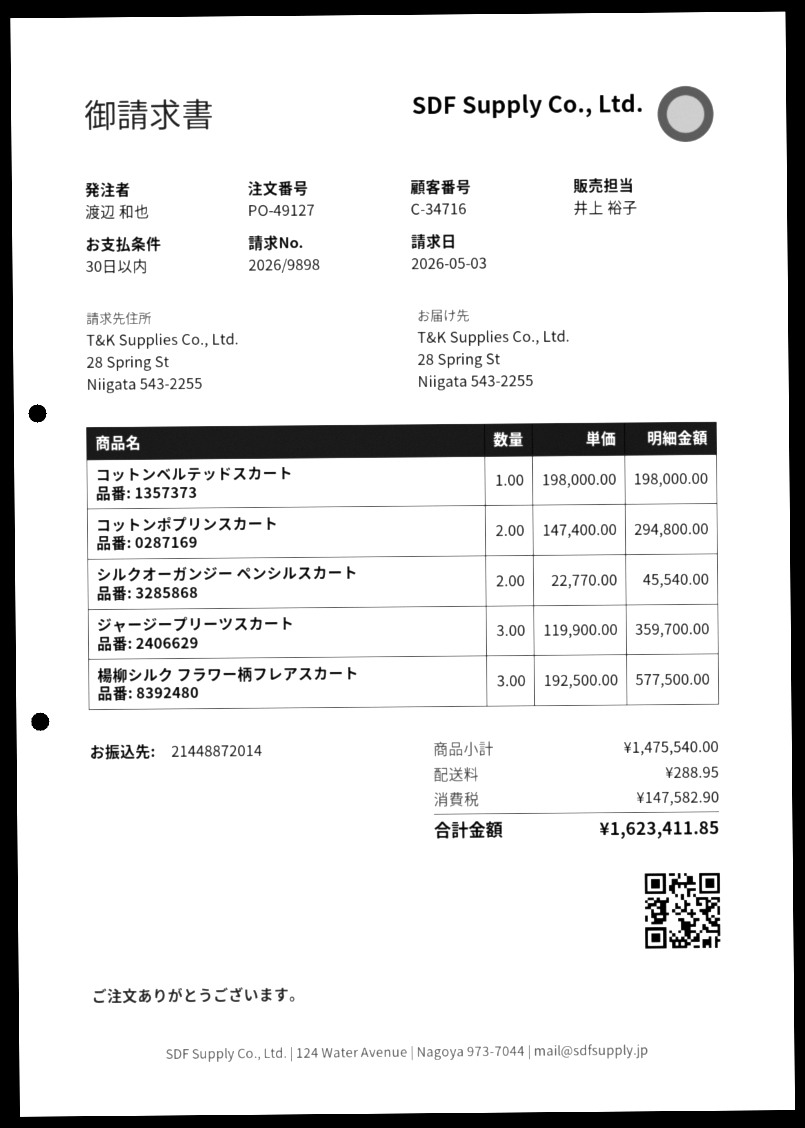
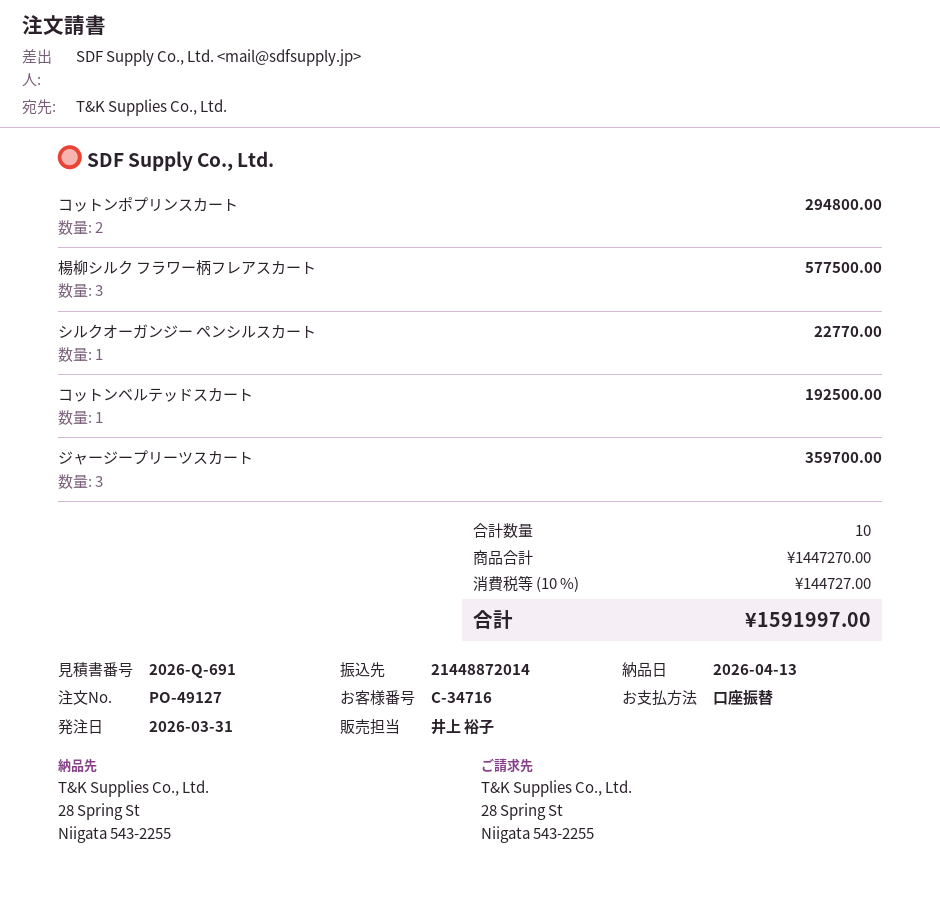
コットンベルテッドスカート: 1 for 198000.00 -> 1 for 192500.00
シルクオーガンジー ペンシルスカート: 2 for 45540.00 -> 1 for 22770.00
subtotal: 1475540.00 -> 1447270.00
shipping: 288.95 -> none
tax: 147582.90 -> 144727.00
total: 1623411.85 -> 1591997.00

